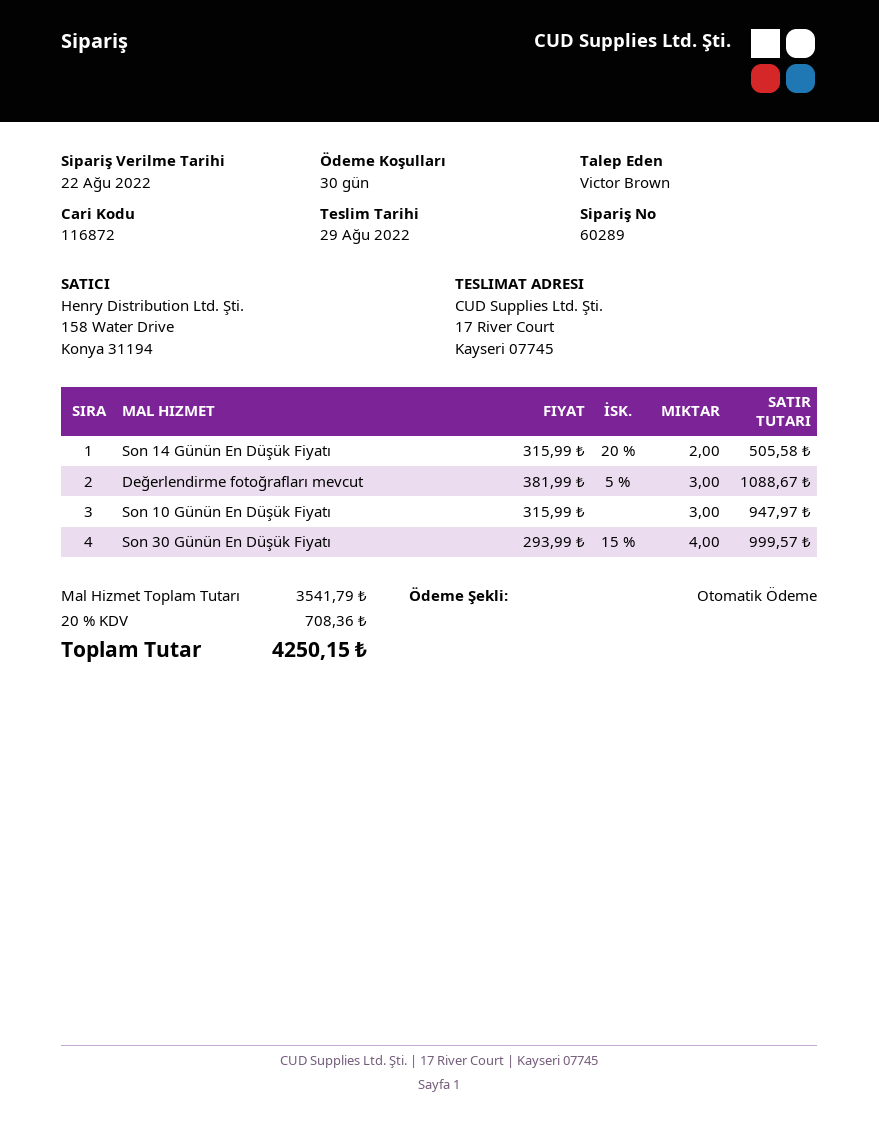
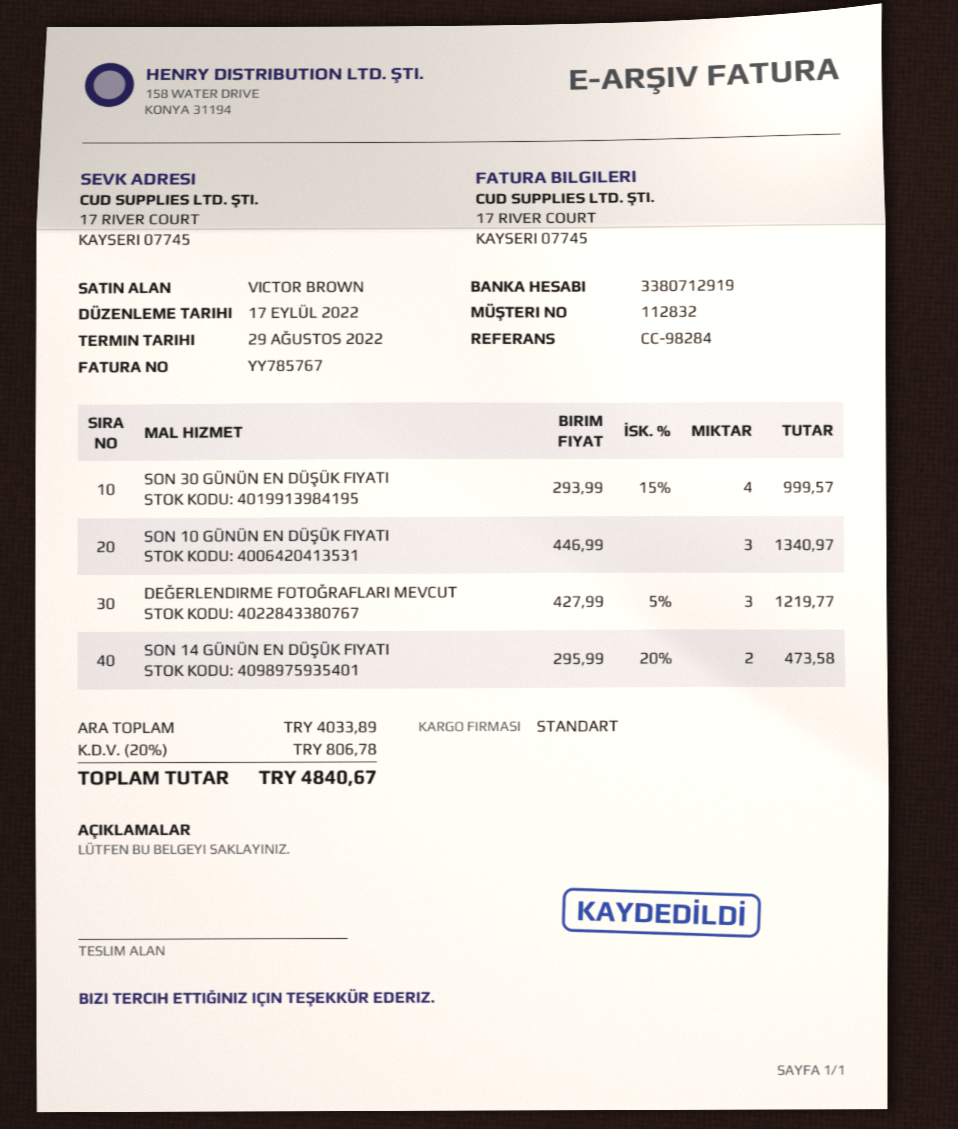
customer number: 116872 -> 112832
Son 14 Günün En Düşük Fiyatı: 2 x 315.99 - 20% = 505.58 -> 2 x 295.99 - 20% = 473.58
Değerlendirme fotoğrafları mevcut: 3 x 381.99 - 5% = 1088.67 -> 3 x 427.99 - 5% = 1219.77
Son 10 Günün En Düşük Fiyatı: 3 x 315.99 = 947.97 -> 3 x 446.99 = 1340.97
subtotal: 3541.79 -> 4033.89
tax: 20% = 708.36 -> 20% = 806.78
total: 4250.15 -> 4840.67

